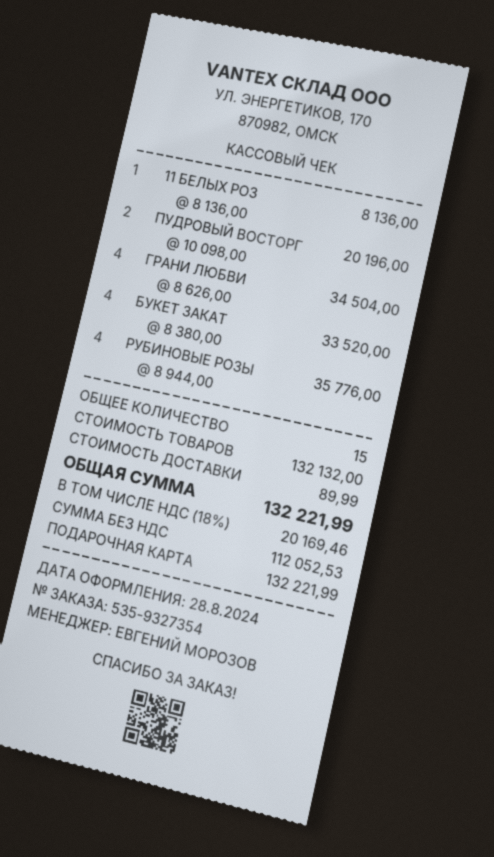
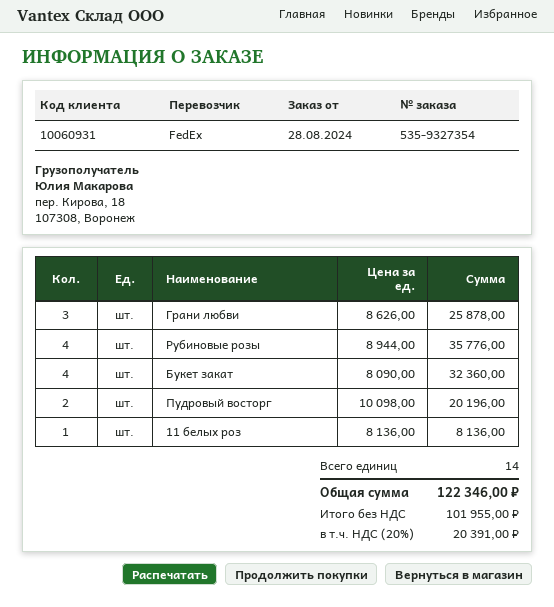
ГРАНИ ЛЮБВИ: 4 x 8626.00 = 34504.00 -> 3 x 8626.00 = 25878.00
БУКЕТ ЗАКАТ: 4 x 8380.00 = 33520.00 -> 4 x 8090.00 = 32360.00
total quantity: 15 -> 14
shipping: 89.99 -> none
net: 112052.53 -> 101955.00
tax: 18% = 20169.46 -> 20% = 20391.00
total: 132221.99 -> 122346.00

